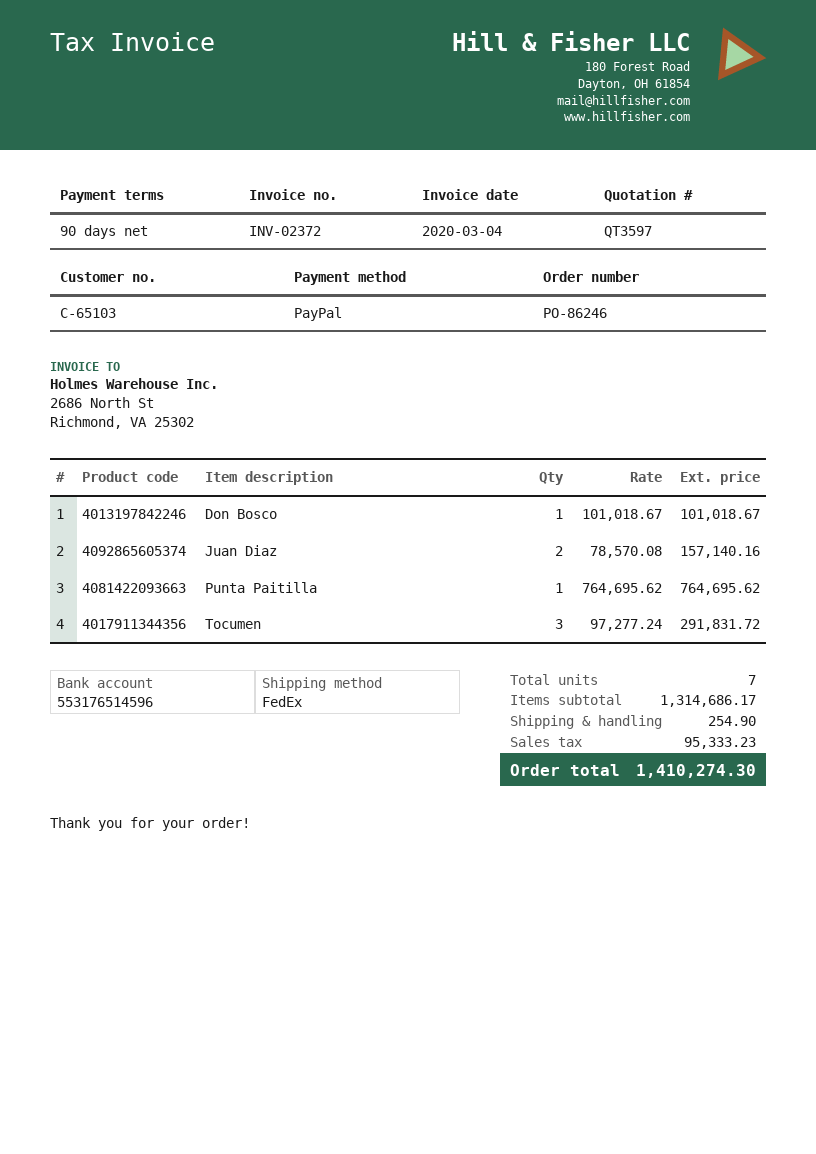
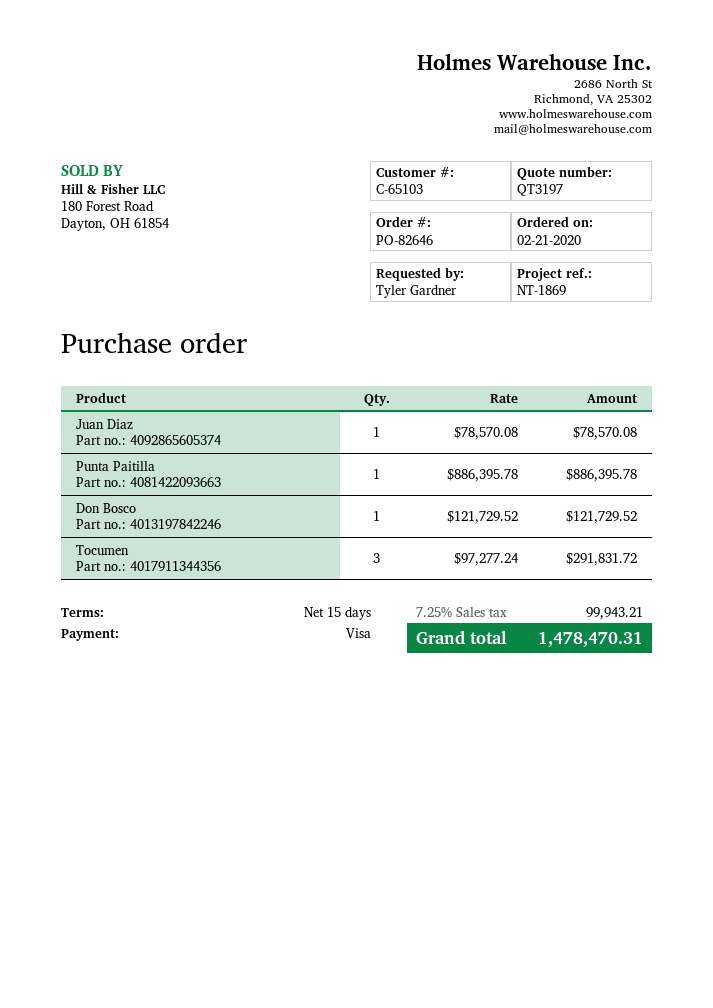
quote number: QT3597 -> QT3197
order number: PO-86246 -> PO-82646
payment terms: 90 days -> 15 days
payment method: PayPal -> Visa
Don Bosco: 1 x 101018.67 = 101018.67 -> 1 x 121729.52 = 121729.52
Juan Diaz: 2 x 78570.08 = 157140.16 -> 1 x 78570.08 = 78570.08
Punta Paitilla: 1 x 764695.62 = 764695.62 -> 1 x 886395.78 = 886395.78
shipping: 254.90 -> none
tax: 95333.23 -> 99943.21
total: 1410274.30 -> 1478470.31

